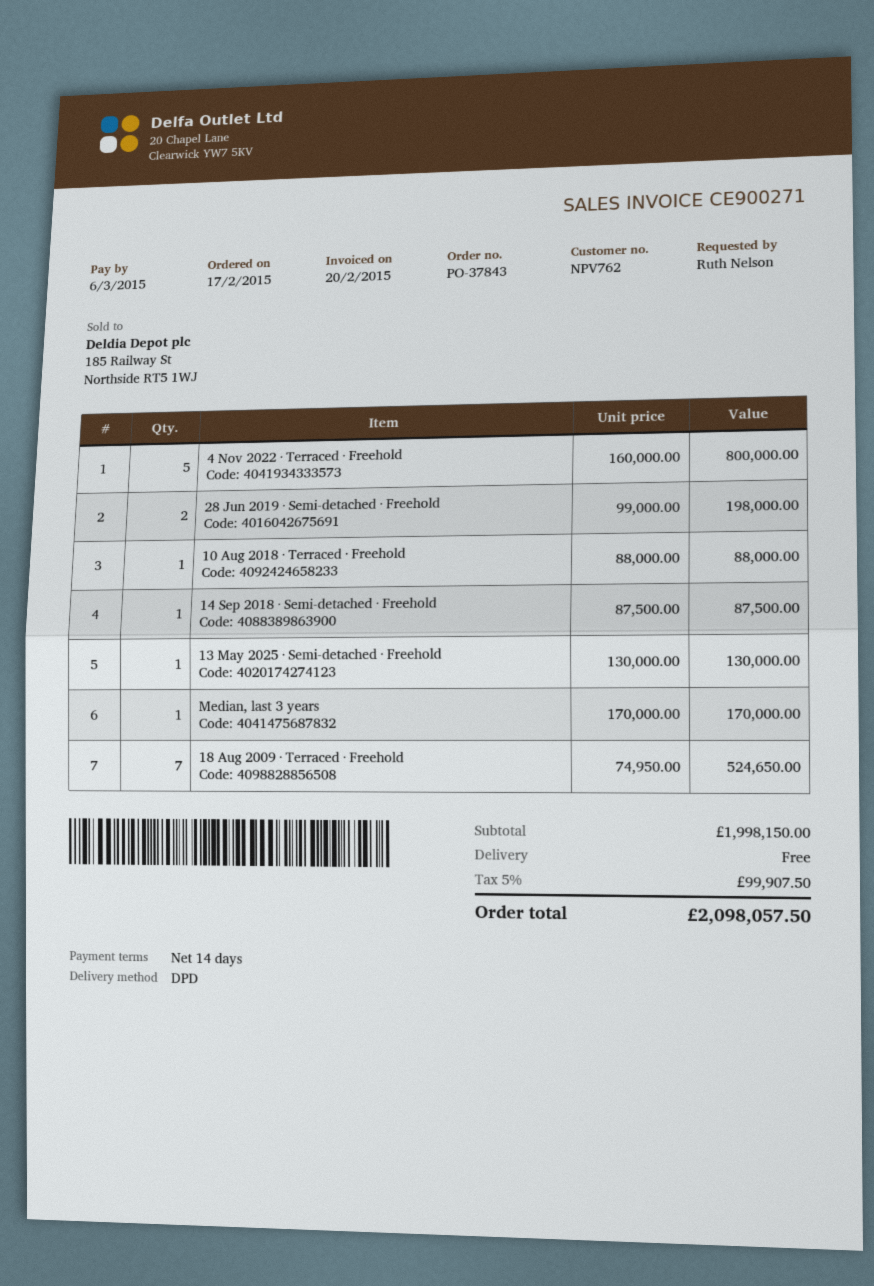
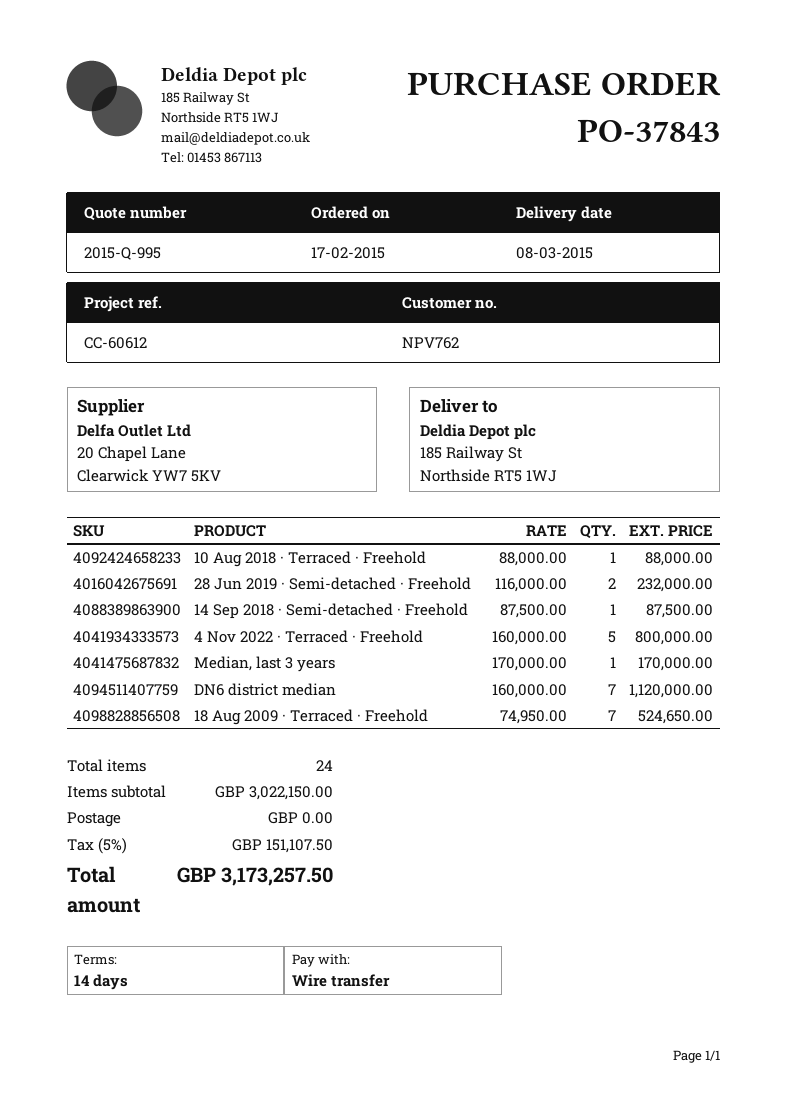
28 Jun 2019 · Semi-detached · Freehold: 2 x 99000.00 = 198000.00 -> 2 x 116000.00 = 232000.00
13 May 2025 · Semi-detached · Freehold: 1 x 130000.00 = 130000.00 -> none
DN6 district median: none -> 7 x 160000.00 = 1120000.00
subtotal: 1998150.00 -> 3022150.00
tax: 5% = 99907.50 -> 5% = 151107.50
total: 2098057.50 -> 3173257.50

